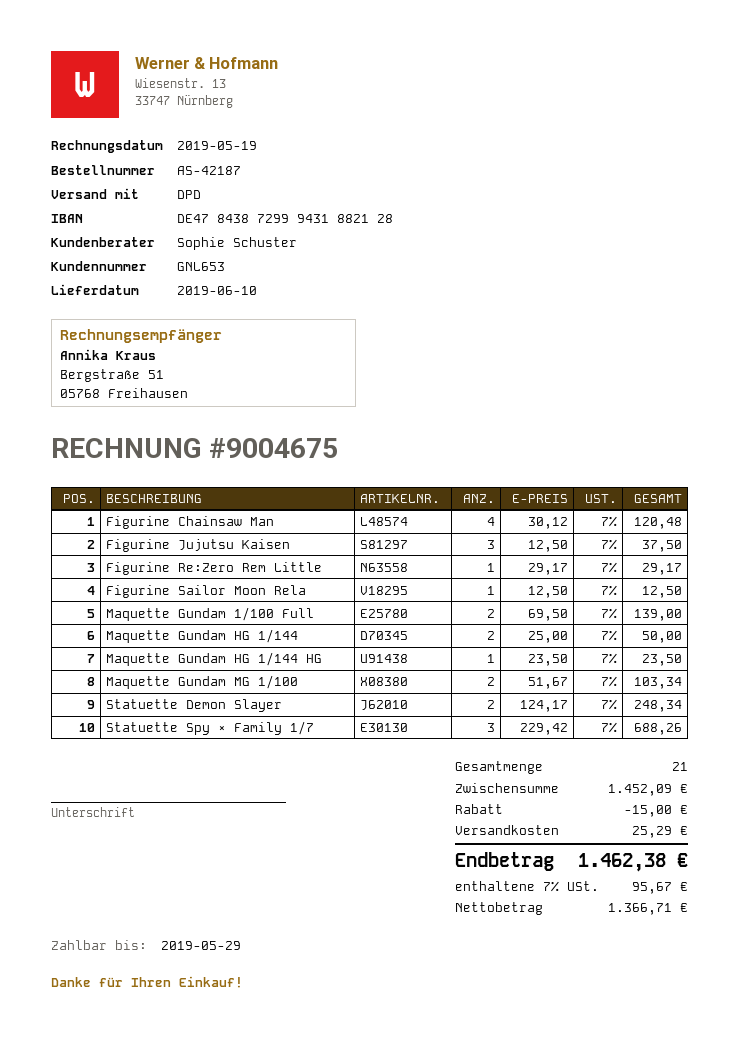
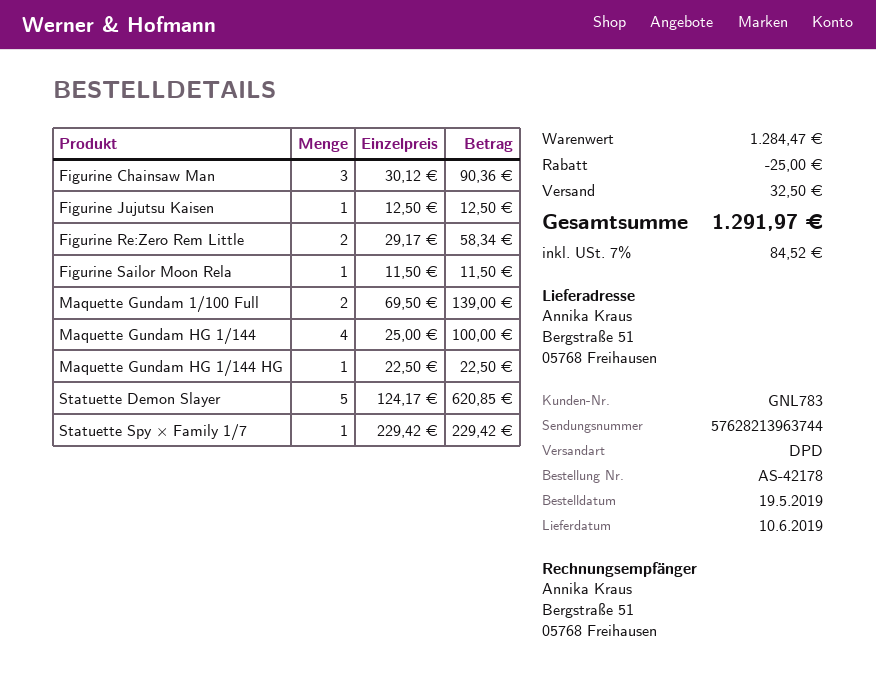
order number: AS-42187 -> AS-42178
customer number: GNL653 -> GNL783
Figurine Chainsaw Man: 4 x 30.12 = 120.48 -> 3 x 30.12 = 90.36
Figurine Jujutsu Kaisen: 3 x 12.50 = 37.50 -> 1 x 12.50 = 12.50
Figurine Re:Zero Rem Little: 1 x 29.17 = 29.17 -> 2 x 29.17 = 58.34
Figurine Sailor Moon Rela: 1 x 12.50 = 12.50 -> 1 x 11.50 = 11.50
Maquette Gundam HG 1/144: 2 x 25.00 = 50.00 -> 4 x 25.00 = 100.00
Maquette Gundam HG 1/144 HG: 1 x 23.50 = 23.50 -> 1 x 22.50 = 22.50
Maquette Gundam MG 1/100: 2 x 51.67 = 103.34 -> none
Statuette Demon Slayer: 2 x 124.17 = 248.34 -> 5 x 124.17 = 620.85
Statuette Spy × Family 1/7: 3 x 229.42 = 688.26 -> 1 x 229.42 = 229.42
subtotal: 1452.09 -> 1284.47
discount: 15.00 -> 25.00
shipping: 25.29 -> 32.50
tax: 7% = 95.67 -> 7% = 84.52
total: 1462.38 -> 1291.97

